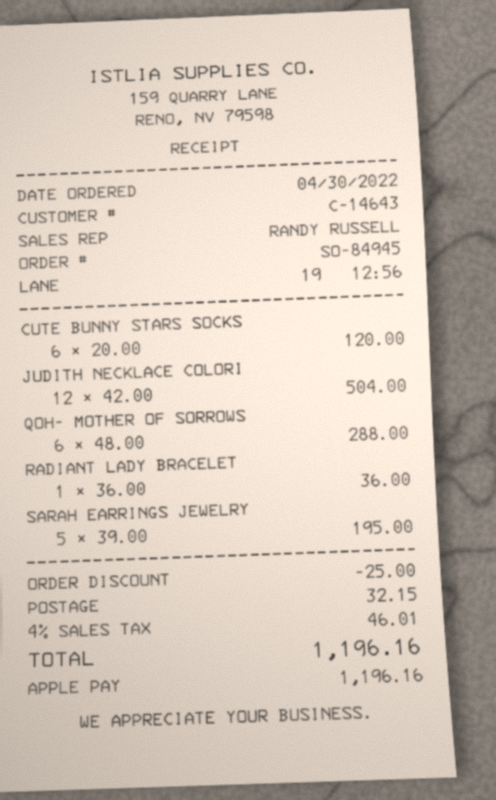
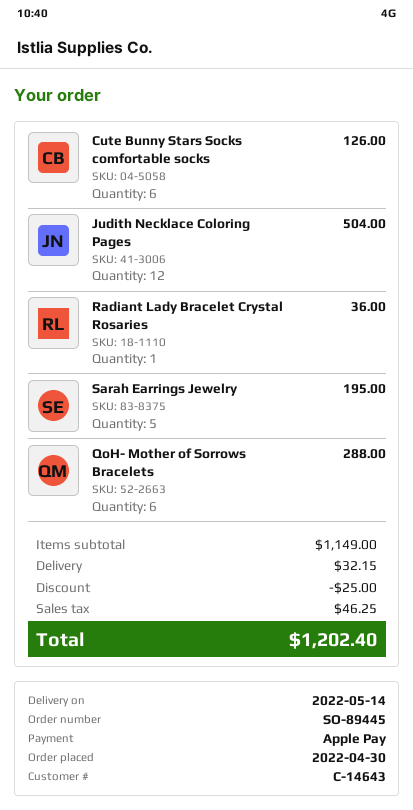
order number: SO-84945 -> SO-89445
CUTE BUNNY STARS SOCKS: 6 for 120.00 -> 6 for 126.00
tax: 46.01 -> 46.25
total: 1196.16 -> 1202.40

